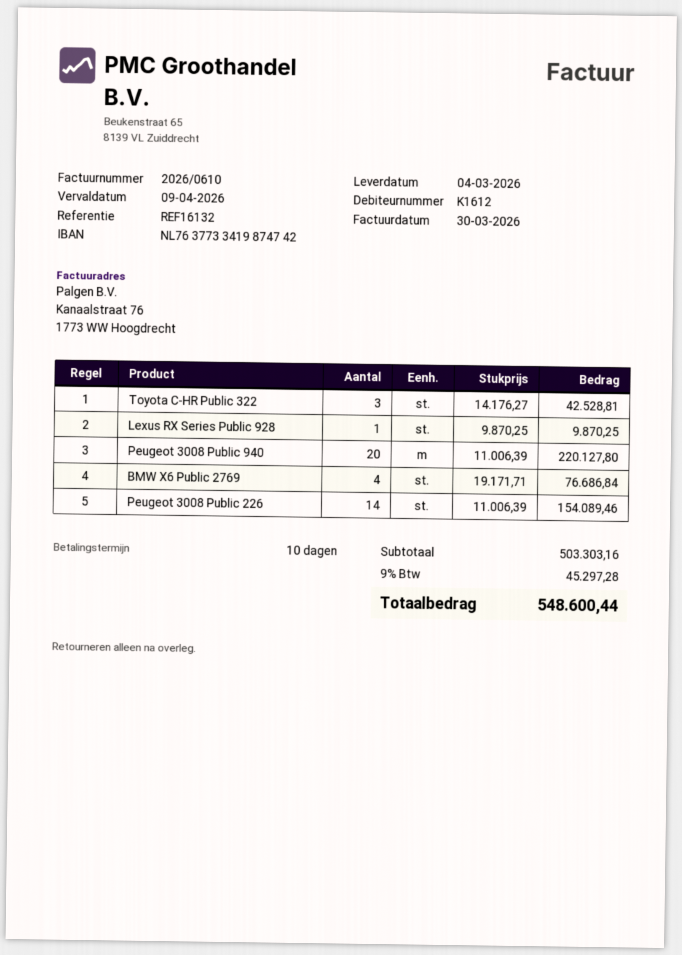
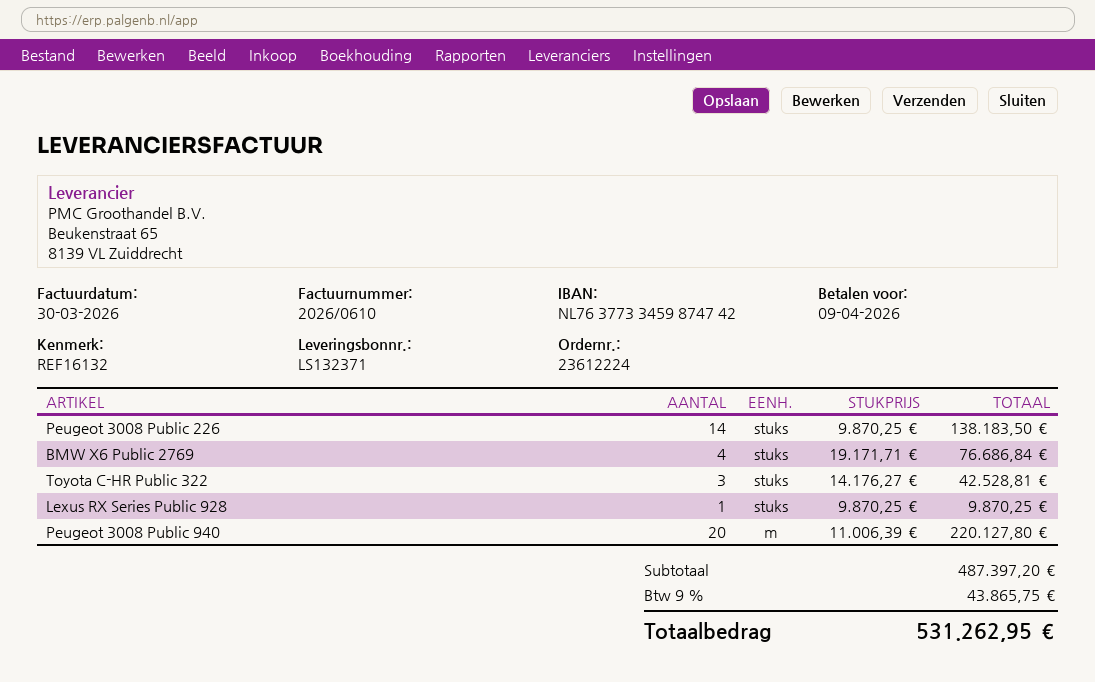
bank account: NL7637733419874742 -> NL7637733459874742
Peugeot 3008 Public 226: 14 x 11006.39 = 154089.46 -> 14 x 9870.25 = 138183.50
subtotal: 503303.16 -> 487397.20
tax: 9% = 45297.28 -> 9% = 43865.75
total: 548600.44 -> 531262.95

